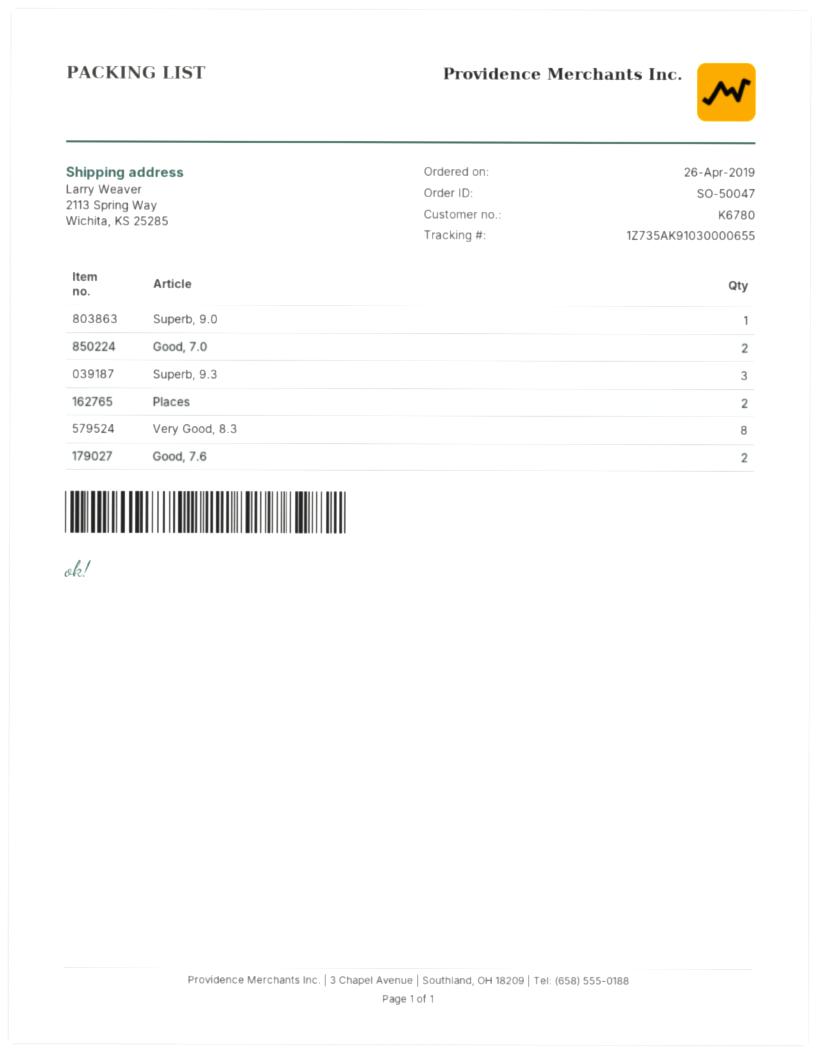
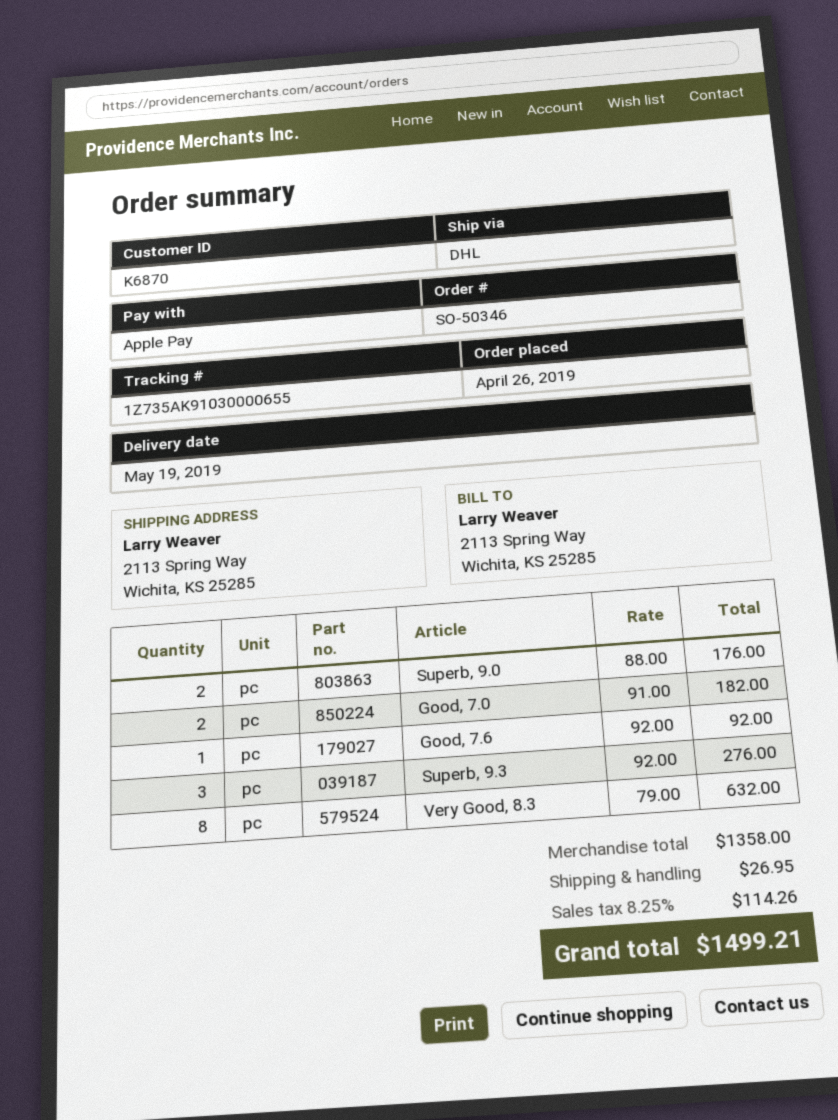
order number: SO-50047 -> SO-50346
customer number: K6780 -> K6870
Superb, 9.0: 1 -> 2
Places: 2 -> none
Good, 7.6: 2 -> 1

